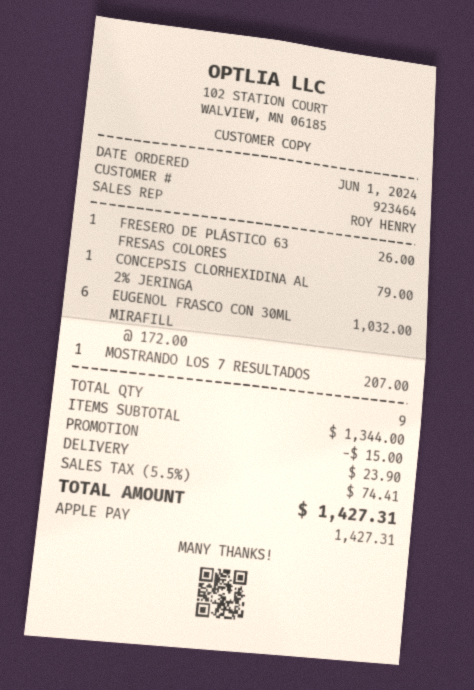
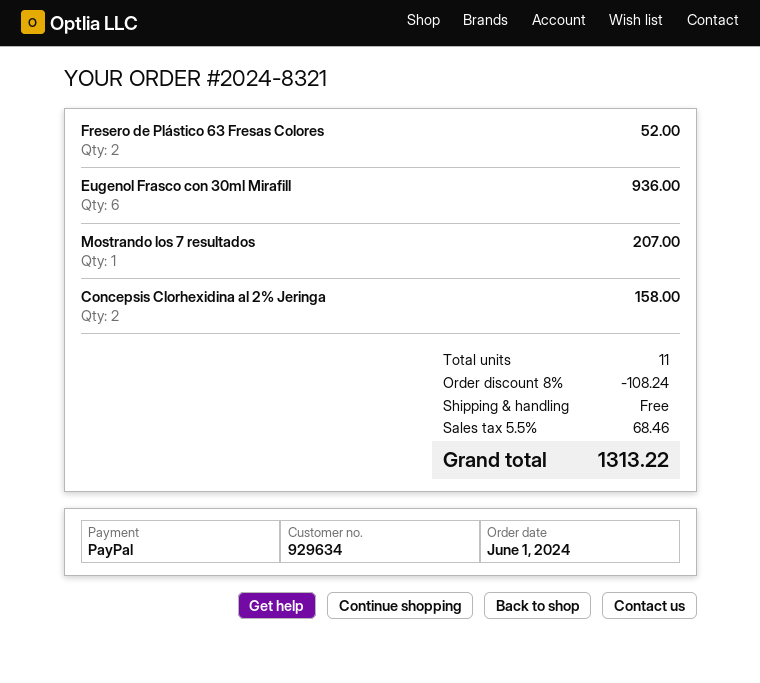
customer number: 923464 -> 929634
payment method: Apple Pay -> PayPal
FRESERO DE PLÁSTICO 63 FRESAS COLORES: 1 for 26.00 -> 2 for 52.00
CONCEPSIS CLORHEXIDINA AL 2% JERINGA: 1 for 79.00 -> 2 for 158.00
EUGENOL FRASCO CON 30ML MIRAFILL: 6 for 1032.00 -> 6 for 936.00
total quantity: 9 -> 11
discount: 15.00 -> 108.24
shipping: 23.90 -> 0.00
tax: 5.5% = 74.41 -> 5.5% = 68.46
total: 1427.31 -> 1313.22

